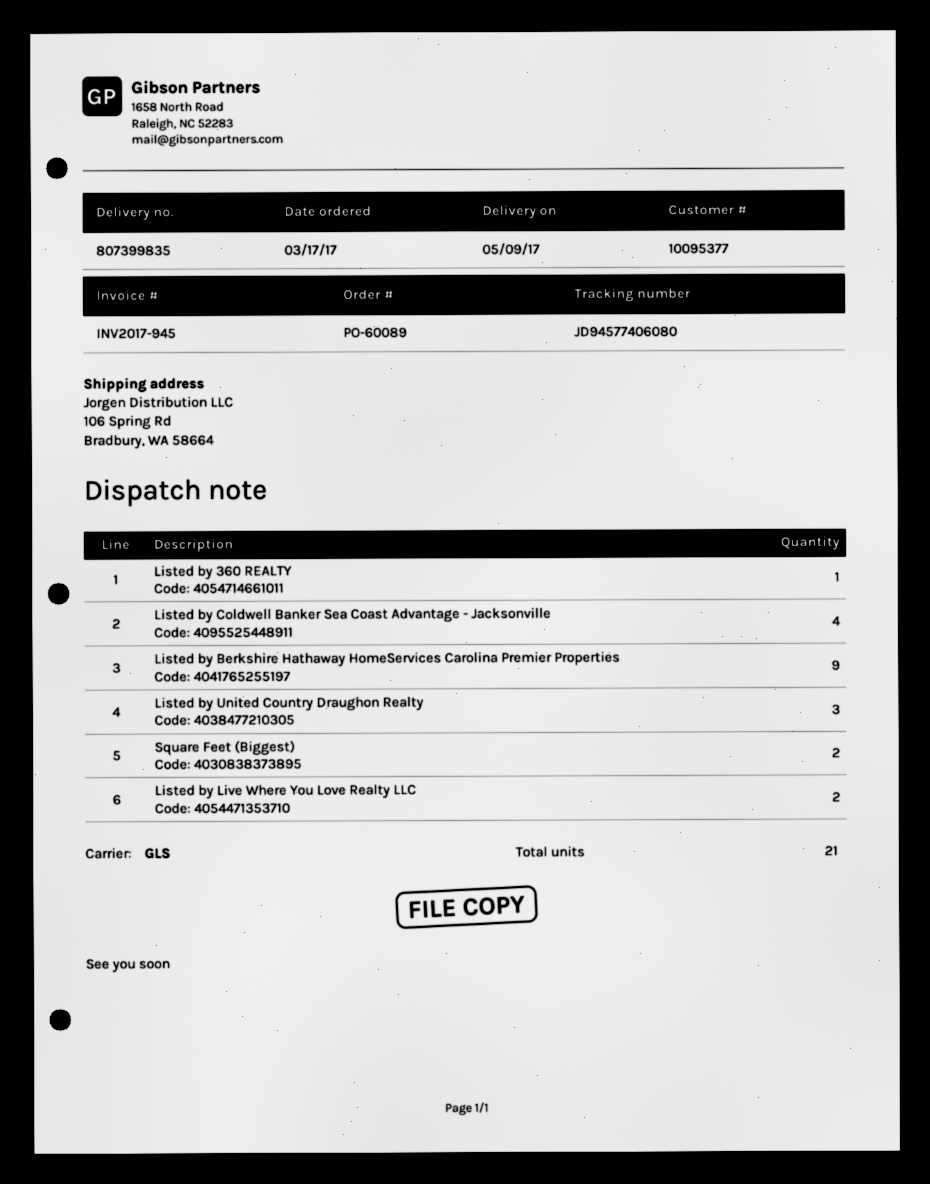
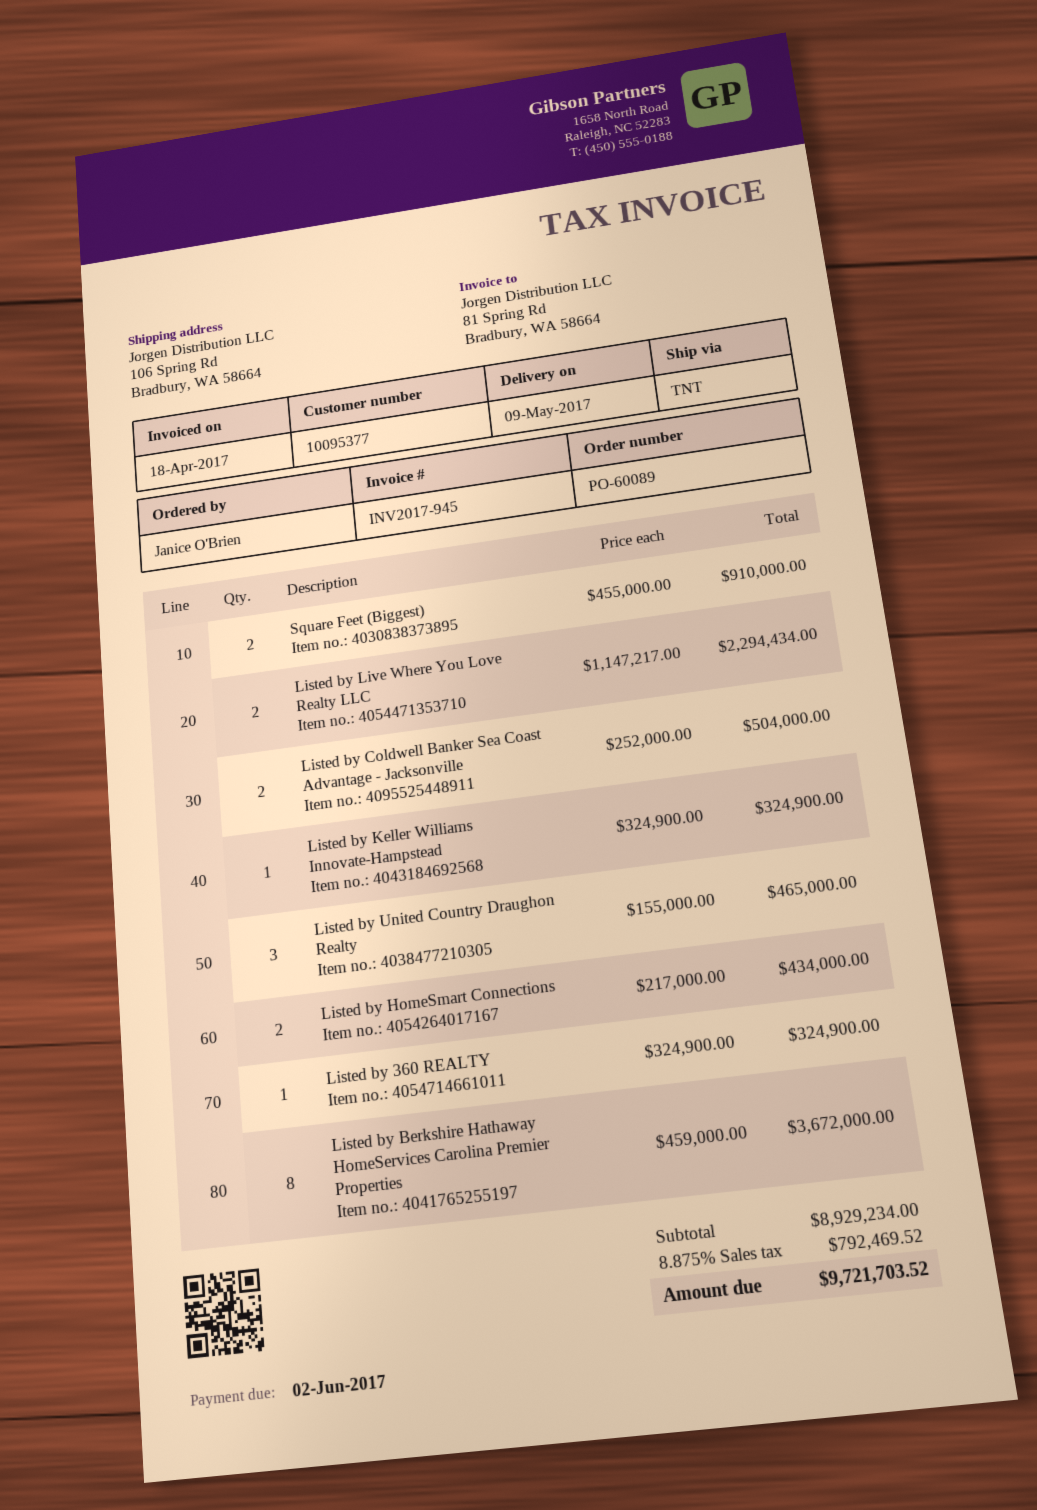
shipping method: GLS -> TNT
Listed by Coldwell Banker Sea Coast Advantage - Jacksonville: 4 -> 2
Listed by Berkshire Hathaway HomeServices Carolina Premier Properties: 9 -> 8
Listed by Keller Williams Innovate-Hampstead: none -> 1
Listed by HomeSmart Connections: none -> 2

